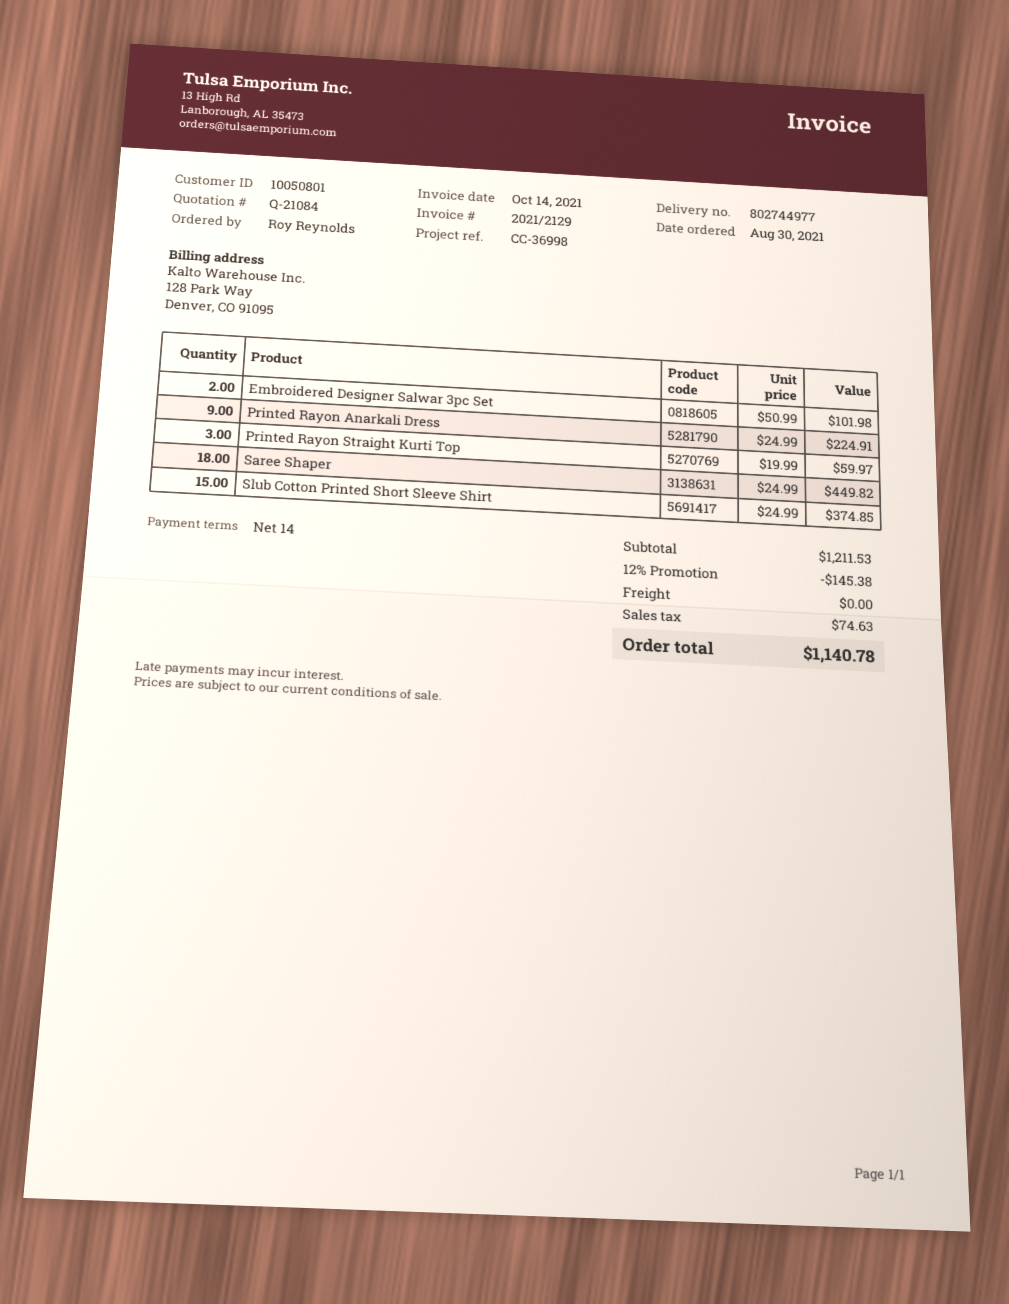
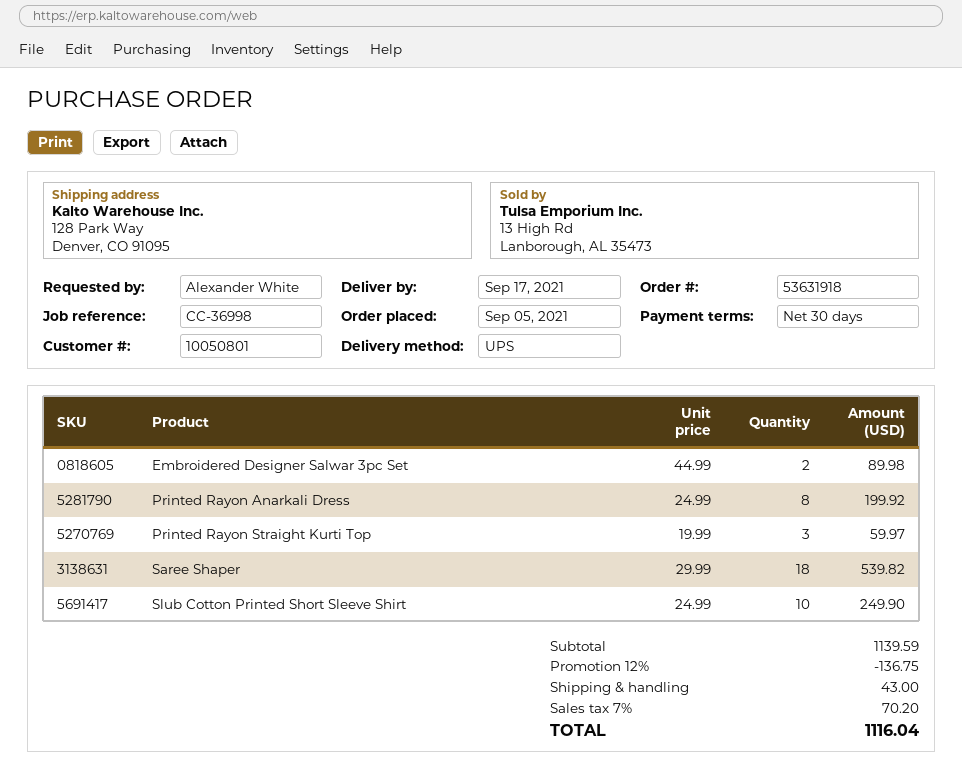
order date: 2021-08-30 -> 2021-09-05
payment terms: 14 days -> 30 days
ordered by: Roy Reynolds -> Alexander White
Embroidered Designer Salwar 3pc Set: 2 x 50.99 = 101.98 -> 2 x 44.99 = 89.98
Printed Rayon Anarkali Dress: 9 x 24.99 = 224.91 -> 8 x 24.99 = 199.92
Saree Shaper: 18 x 24.99 = 449.82 -> 18 x 29.99 = 539.82
Slub Cotton Printed Short Sleeve Shirt: 15 x 24.99 = 374.85 -> 10 x 24.99 = 249.90
subtotal: 1211.53 -> 1139.59
discount: 12% = 145.38 -> 12% = 136.75
shipping: 0.00 -> 43.00
tax: 74.63 -> 70.20
total: 1140.78 -> 1116.04

